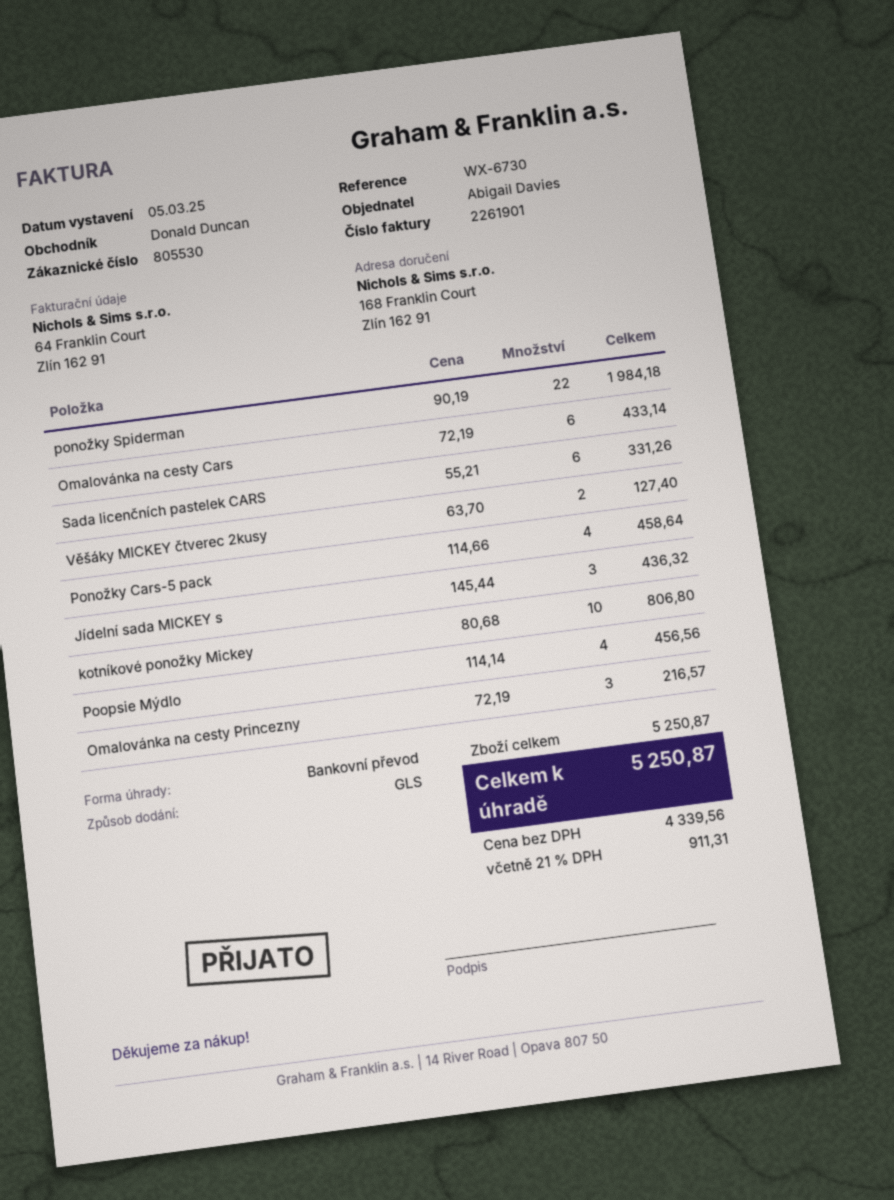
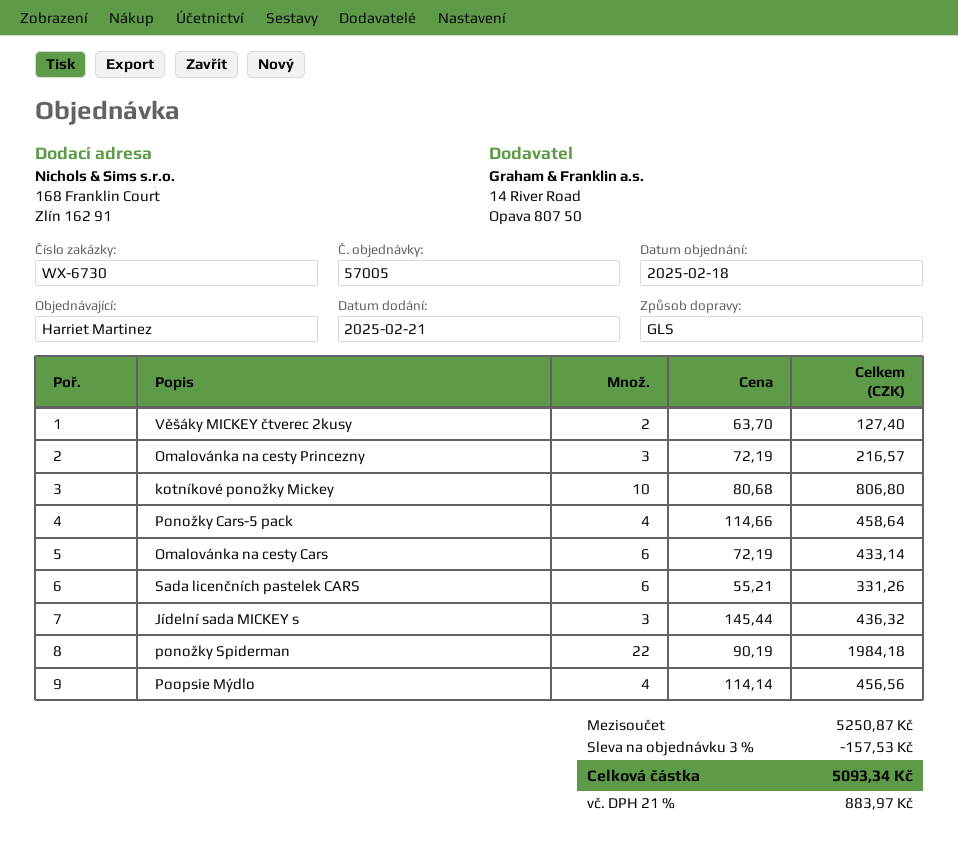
ordered by: Abigail Davies -> Harriet Martinez
discount: none -> 3% = 157.53
tax: 21% = 911.31 -> 21% = 883.97
total: 5250.87 -> 5093.34

